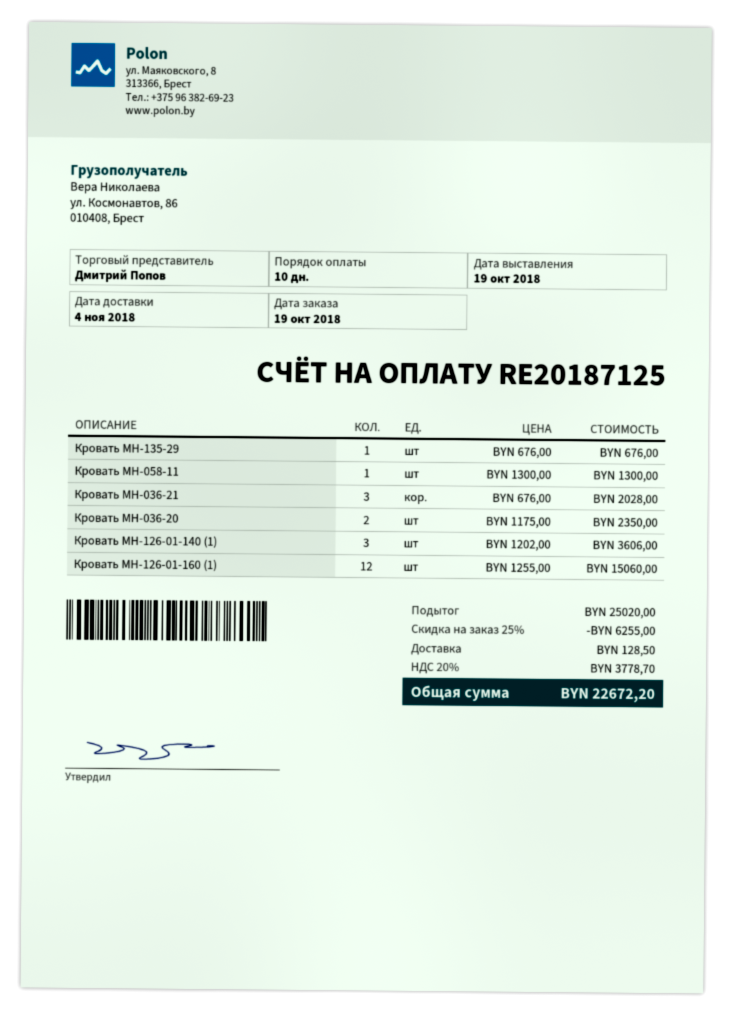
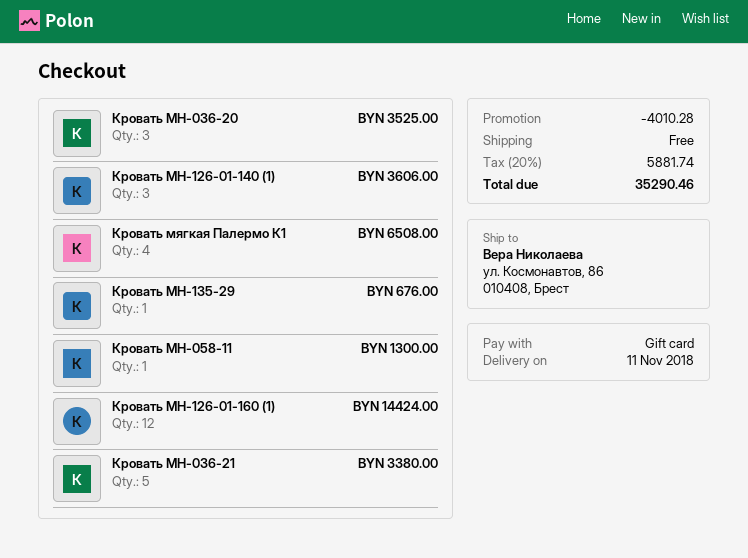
delivery date: 2018-11-04 -> 2018-11-11
Кровать МН-036-21: 3 for 2028.00 -> 5 for 3380.00
Кровать МН-036-20: 2 for 2350.00 -> 3 for 3525.00
Кровать МН-126-01-160 (1): 12 for 15060.00 -> 12 for 14424.00
Кровать мягкая Палермо К1: none -> 4 for 6508.00
discount: 6255.00 -> 4010.28
shipping: 128.50 -> 0.00
tax: 20% = 3778.70 -> 20% = 5881.74
total: 22672.20 -> 35290.46

